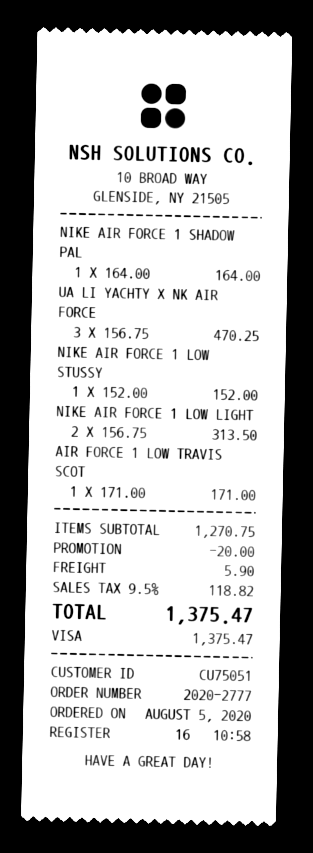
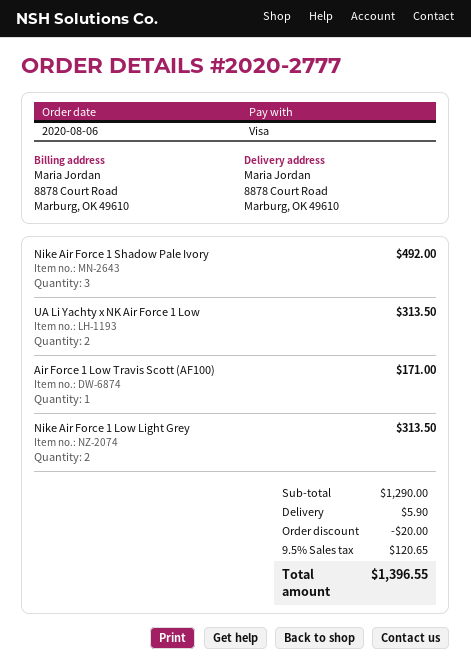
order date: 2020-08-05 -> 2020-08-06
NIKE AIR FORCE 1 SHADOW PAL: 1 for 164.00 -> 3 for 492.00
UA LI YACHTY X NK AIR FORCE: 3 for 470.25 -> 2 for 313.50
NIKE AIR FORCE 1 LOW STUSSY: 1 for 152.00 -> none
subtotal: 1270.75 -> 1290.00
tax: 9.5% = 118.82 -> 9.5% = 120.65
total: 1375.47 -> 1396.55

